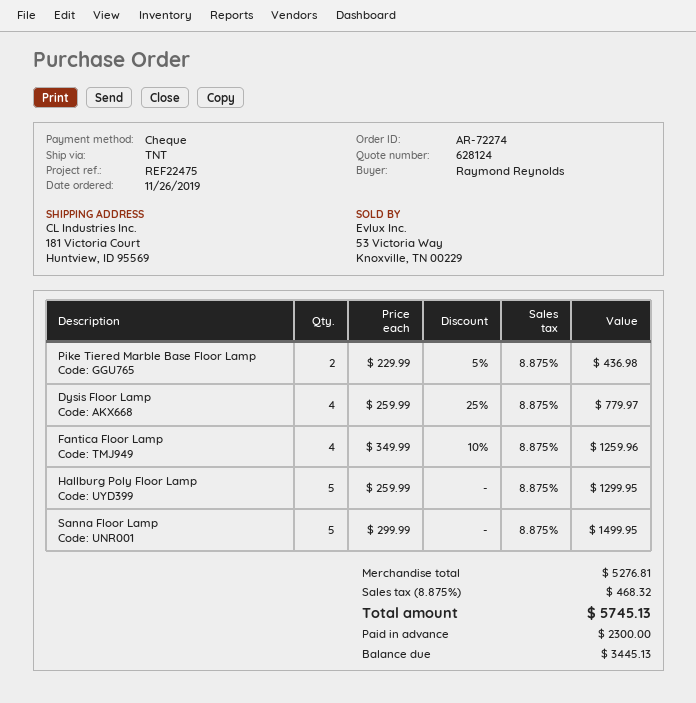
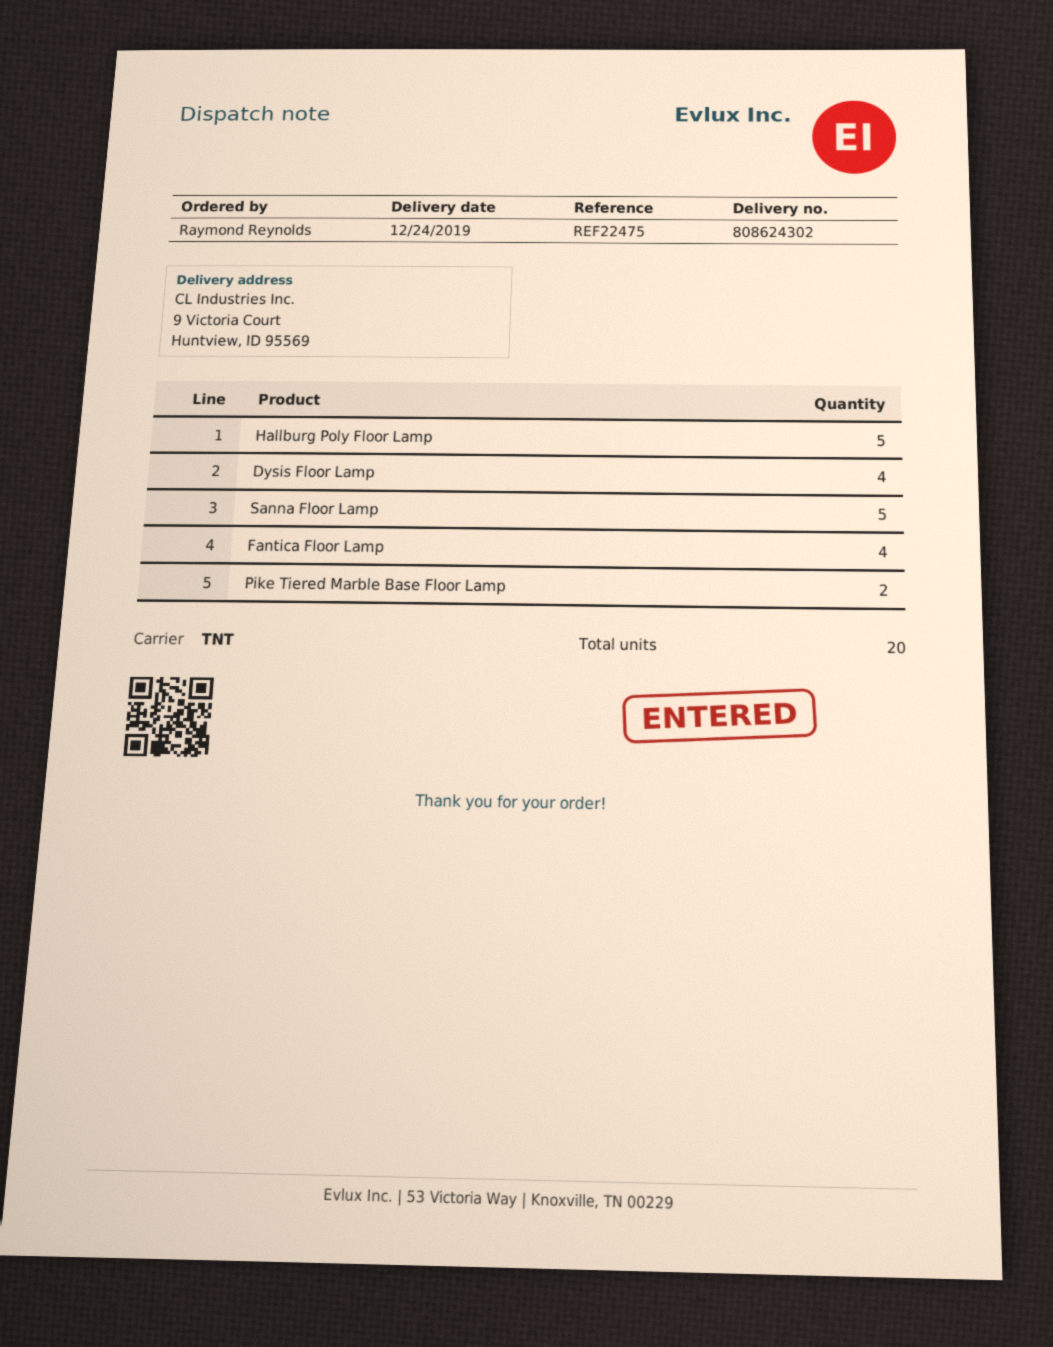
ship to: 181 Victoria Court, Huntview, ID 95569 -> 9 Victoria Court, Huntview, ID 95569

